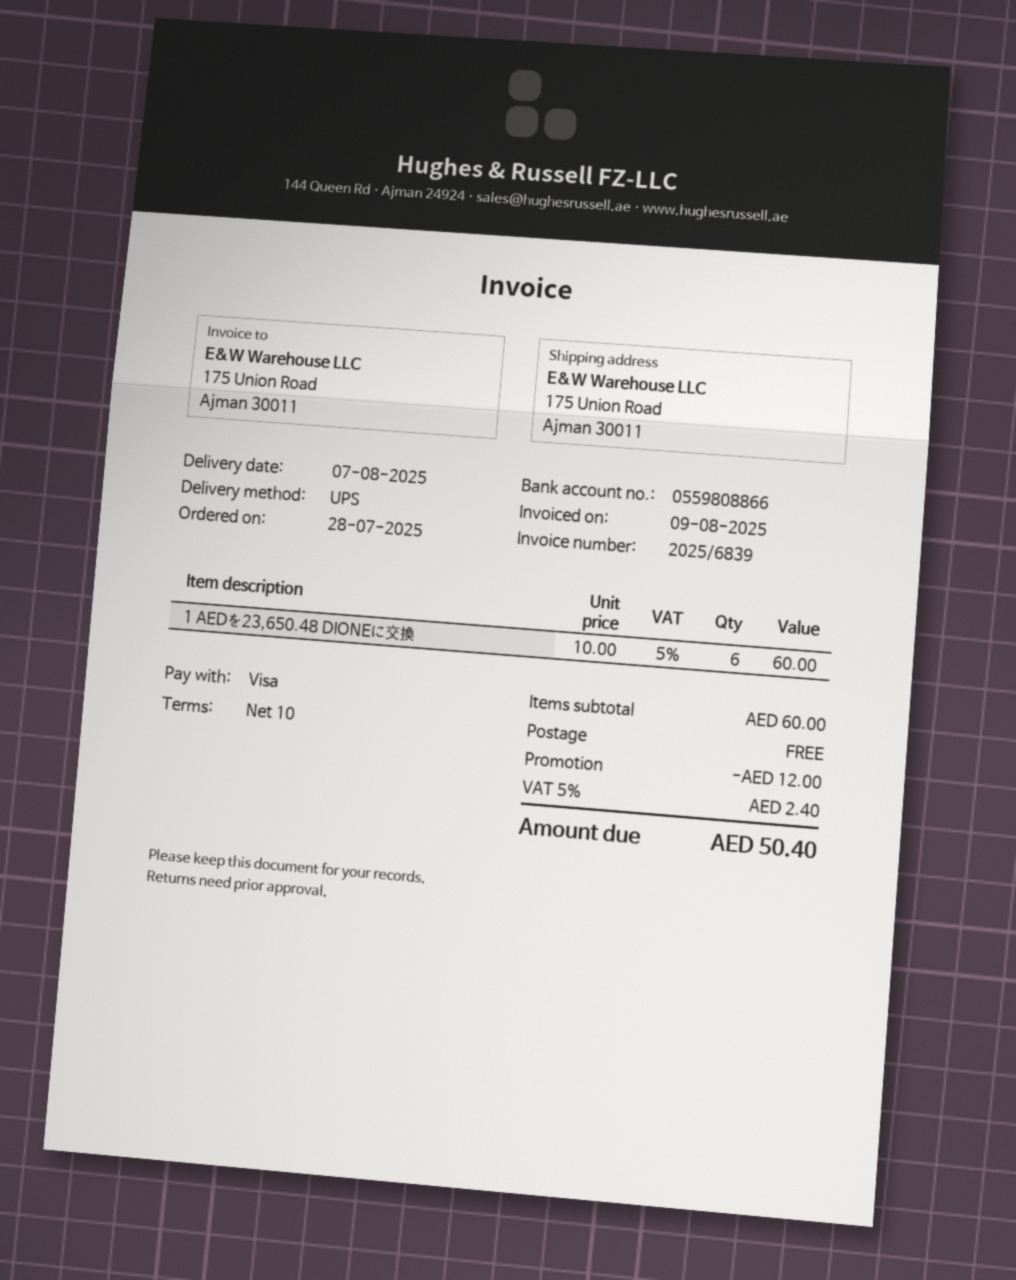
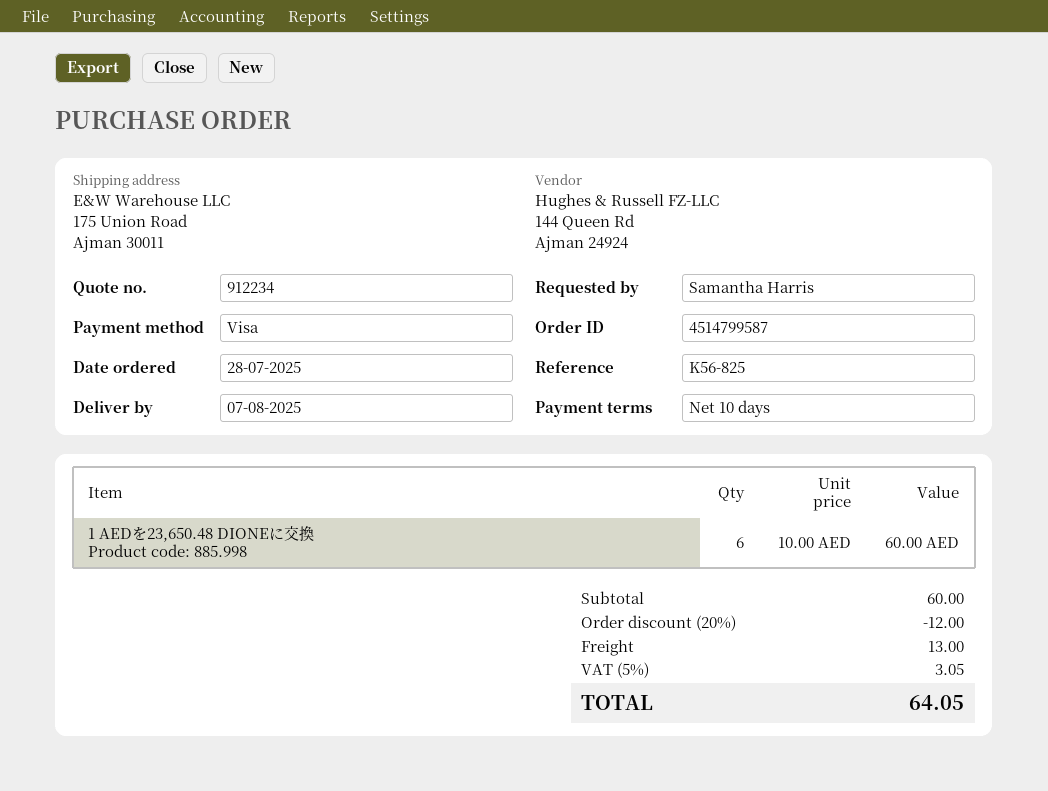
shipping: 0.00 -> 13.00
tax: 5% = 2.40 -> 5% = 3.05
total: 50.40 -> 64.05

